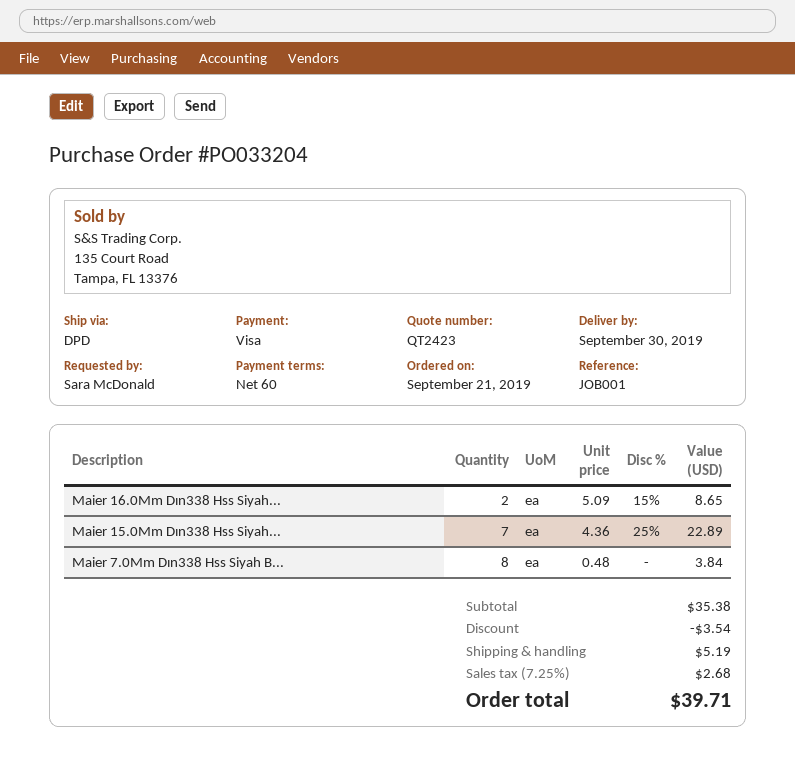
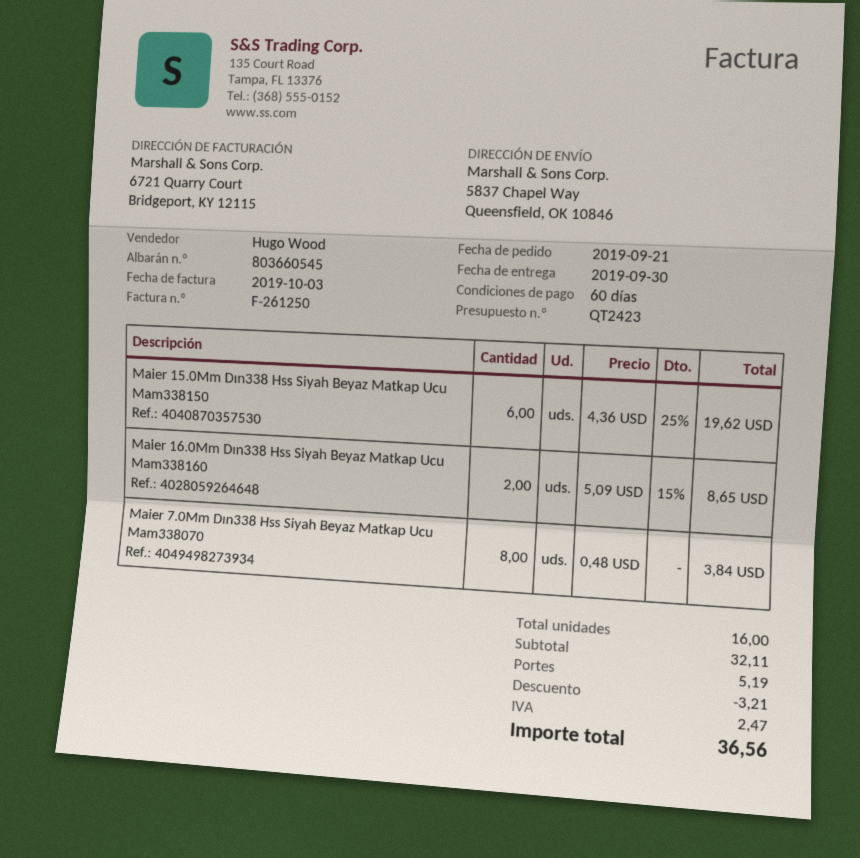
Maier 15.0Mm Dın338 Hss Siyah...: 7 x 4.36 - 25% = 22.89 -> 6 x 4.36 - 25% = 19.62
subtotal: 35.38 -> 32.11
discount: 3.54 -> 3.21
tax: 2.68 -> 2.47
total: 39.71 -> 36.56

